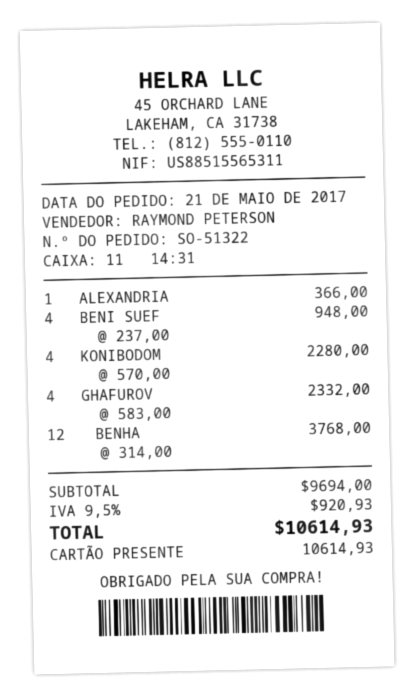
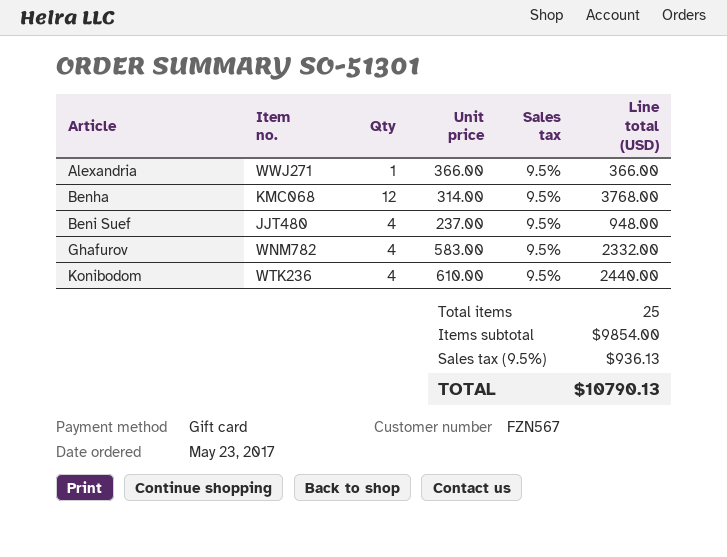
order number: SO-51322 -> SO-51301
order date: 2017-05-21 -> 2017-05-23
KONIBODOM: 4 x 570.00 = 2280.00 -> 4 x 610.00 = 2440.00
subtotal: 9694.00 -> 9854.00
tax: 9.5% = 920.93 -> 9.5% = 936.13
total: 10614.93 -> 10790.13

